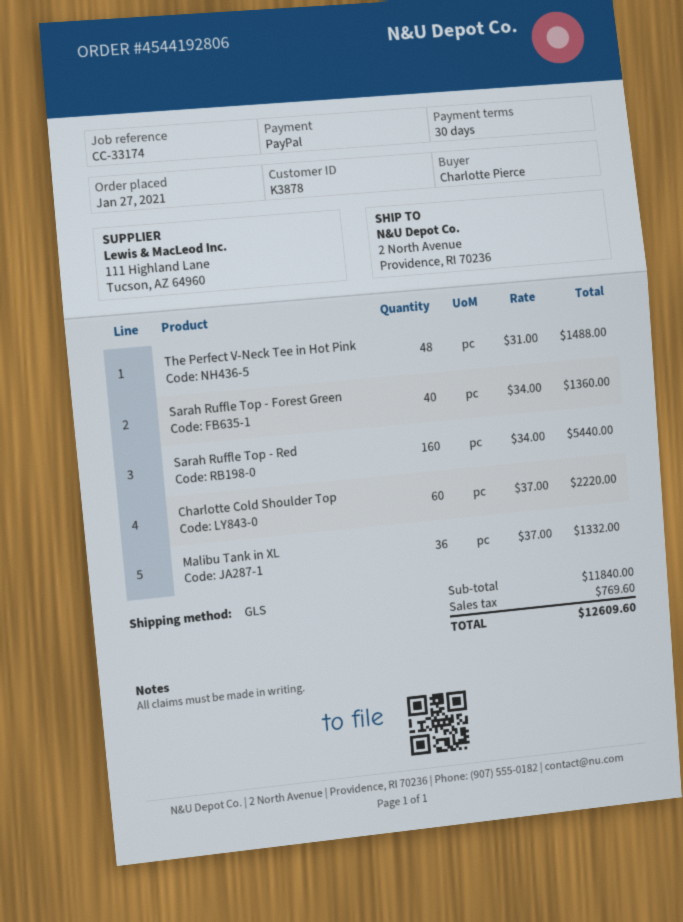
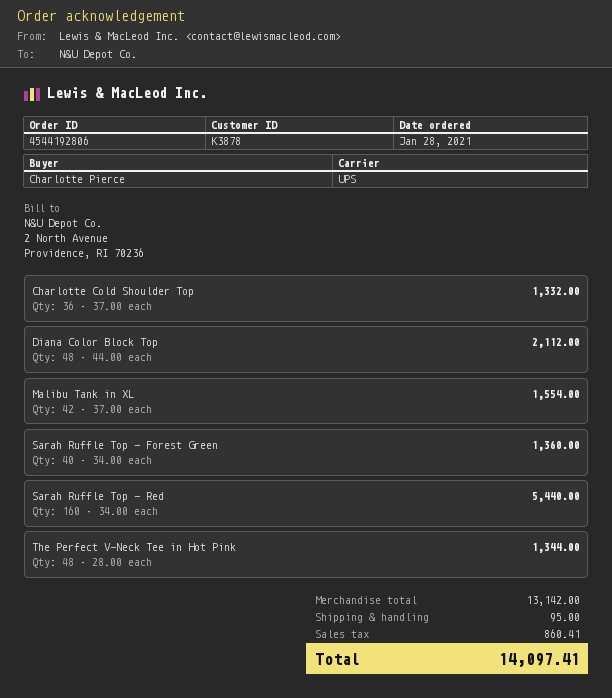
order date: 2021-01-27 -> 2021-01-28
shipping method: GLS -> UPS
The Perfect V-Neck Tee in Hot Pink: 48 x 31.00 = 1488.00 -> 48 x 28.00 = 1344.00
Charlotte Cold Shoulder Top: 60 x 37.00 = 2220.00 -> 36 x 37.00 = 1332.00
Malibu Tank in XL: 36 x 37.00 = 1332.00 -> 42 x 37.00 = 1554.00
Diana Color Block Top: none -> 48 x 44.00 = 2112.00
subtotal: 11840.00 -> 13142.00
shipping: none -> 95.00
tax: 769.60 -> 860.41
total: 12609.60 -> 14097.41

